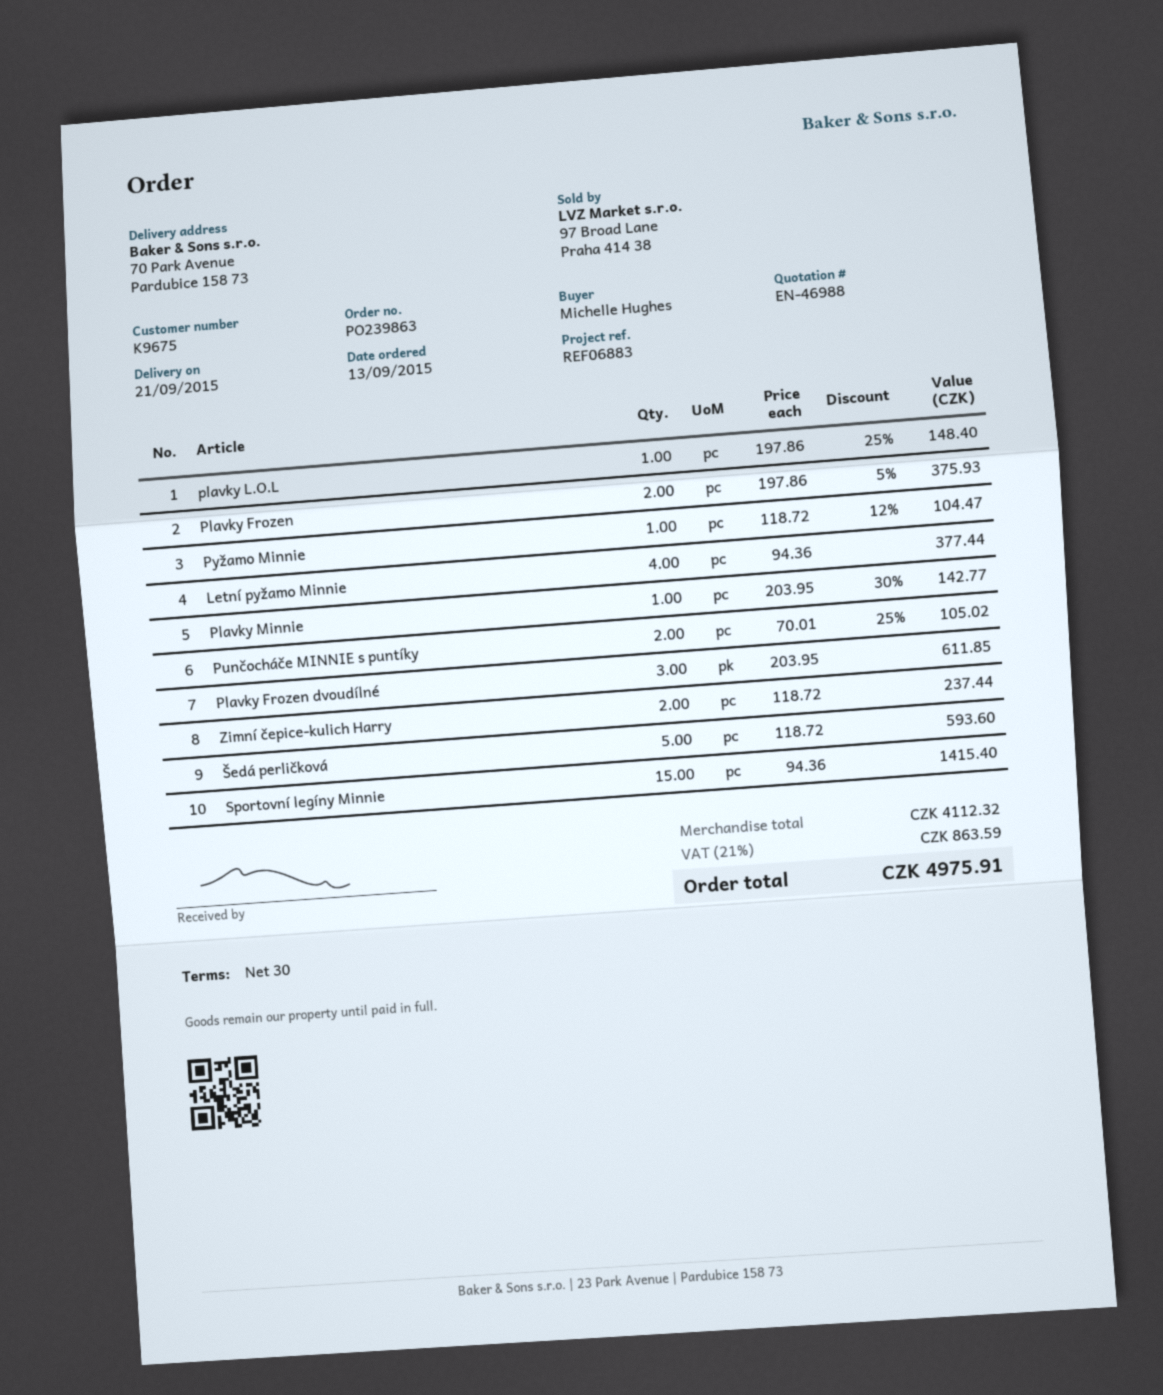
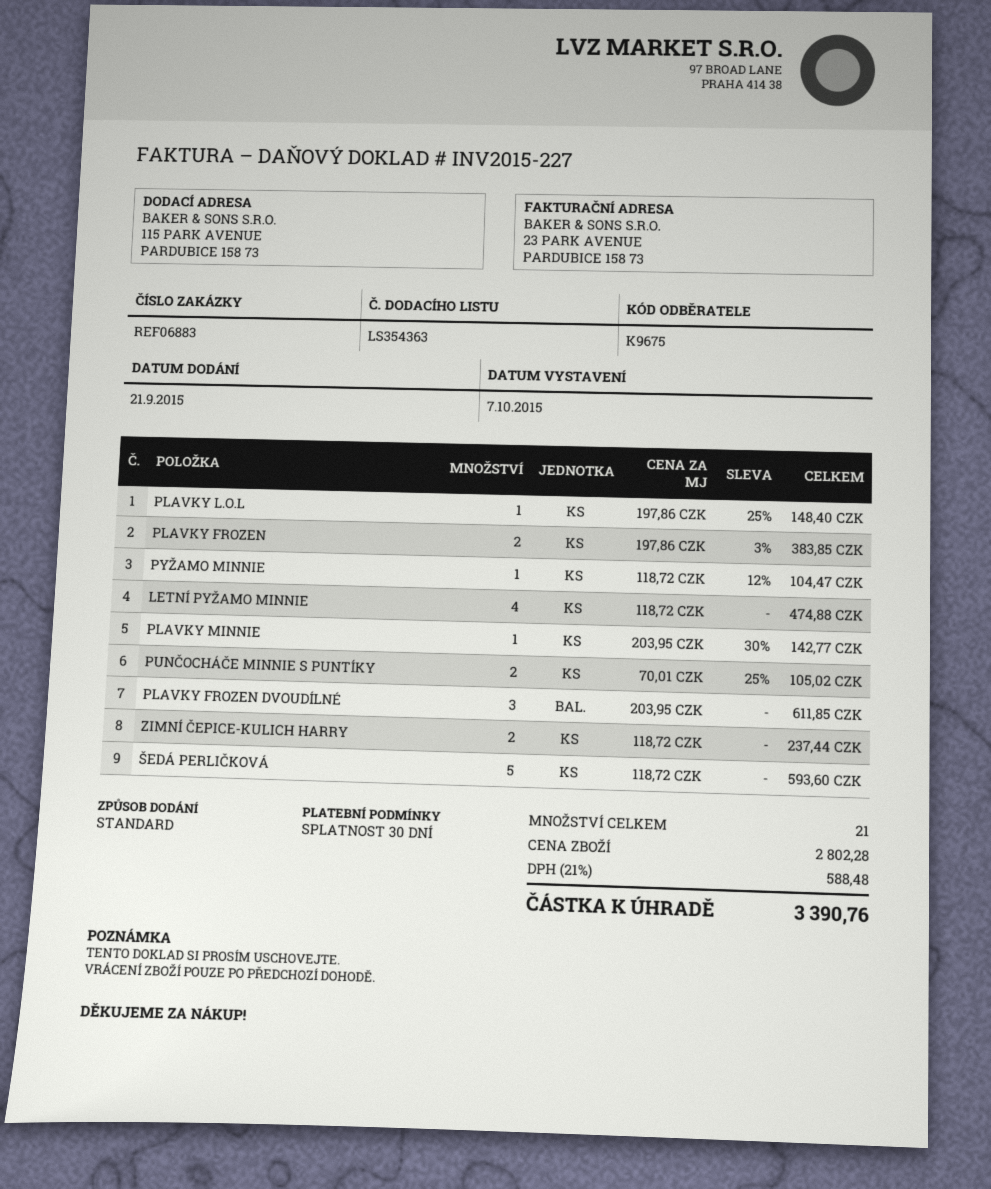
ship to: 70 Park Avenue, Pardubice 158 73 -> 115 PARK AVENUE, PARDUBICE 158 73
Plavky Frozen: 2 x 197.86 - 5% = 375.93 -> 2 x 197.86 - 3% = 383.85
Letní pyžamo Minnie: 4 x 94.36 = 377.44 -> 4 x 118.72 = 474.88
Sportovní legíny Minnie: 15 x 94.36 = 1415.40 -> none
subtotal: 4112.32 -> 2802.28
tax: 21% = 863.59 -> 21% = 588.48
total: 4975.91 -> 3390.76

